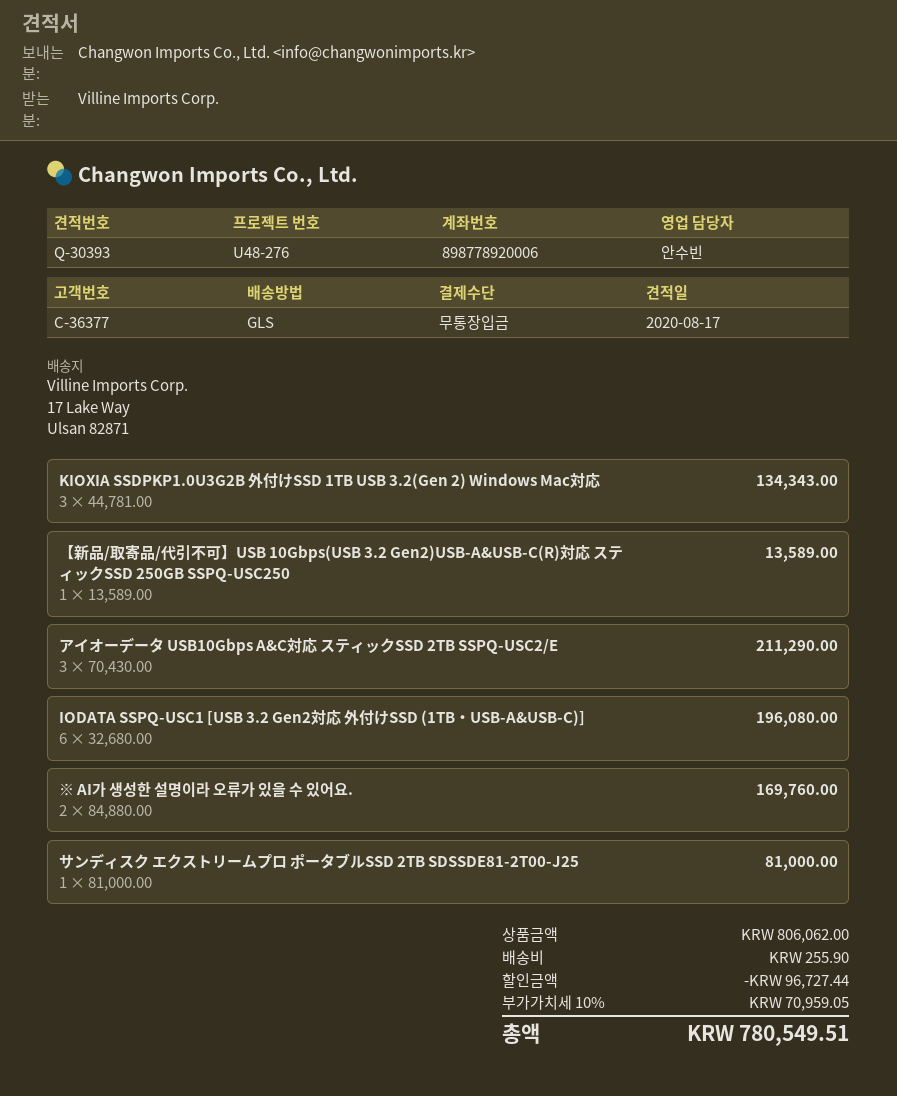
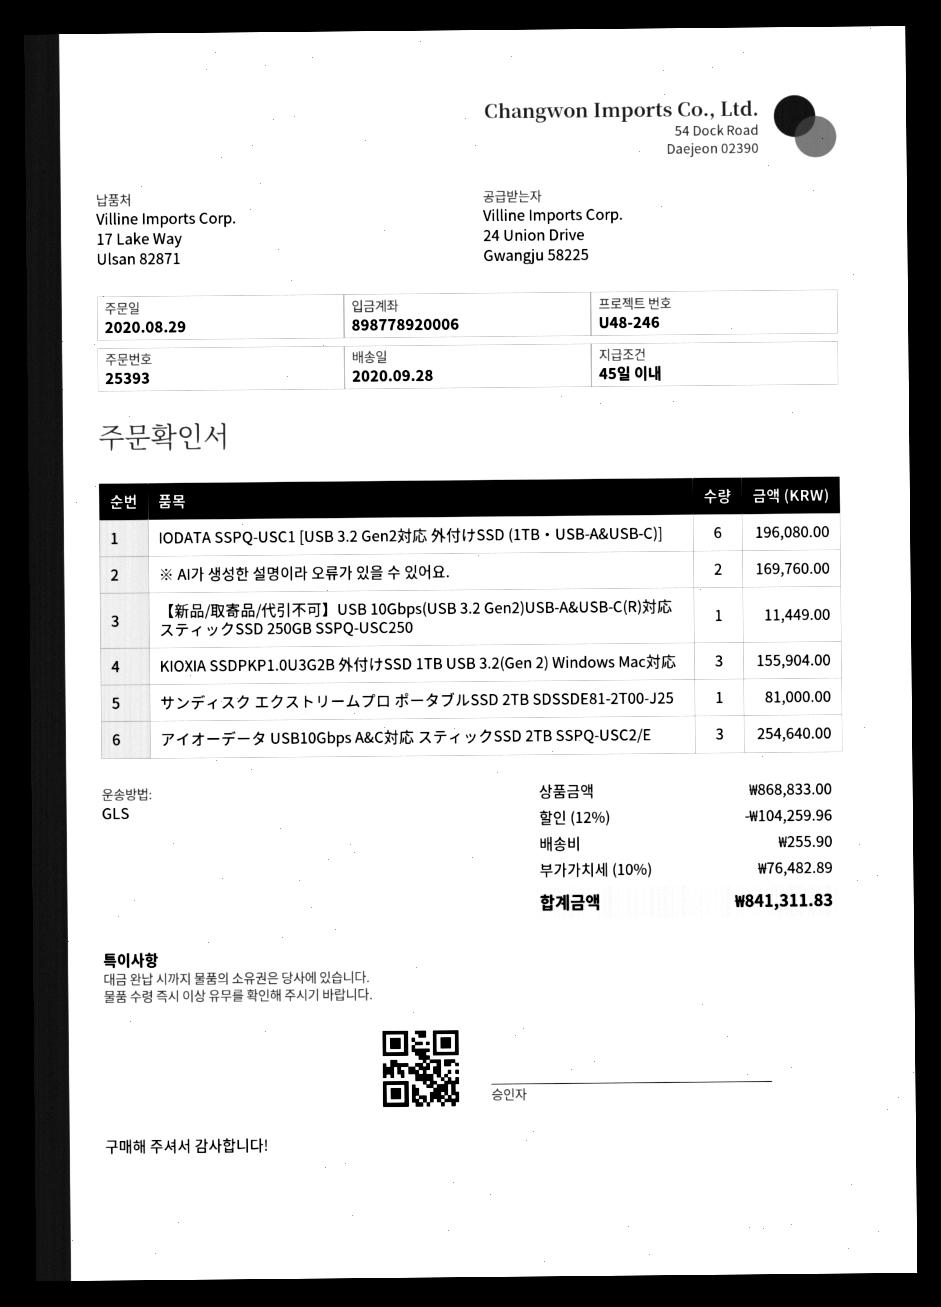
reference: U48-276 -> U48-246
KIOXIA SSDPKP1.0U3G2B 外付けSSD 1TB USB 3.2(Gen 2) Windows Mac対応: 3 for 134343.00 -> 3 for 155904.00
【新品/取寄品/代引不可】USB 10Gbps(USB 3.2 Gen2)USB-A&USB-C(R)対応 スティックSSD 250GB SSPQ-USC250: 1 for 13589.00 -> 1 for 11449.00
アイオーデータ USB10Gbps A&C対応 スティックSSD 2TB SSPQ-USC2/E: 3 for 211290.00 -> 3 for 254640.00
subtotal: 806062.00 -> 868833.00
discount: 96727.44 -> 104259.96
tax: 10% = 70959.05 -> 10% = 76482.89
total: 780549.51 -> 841311.83

